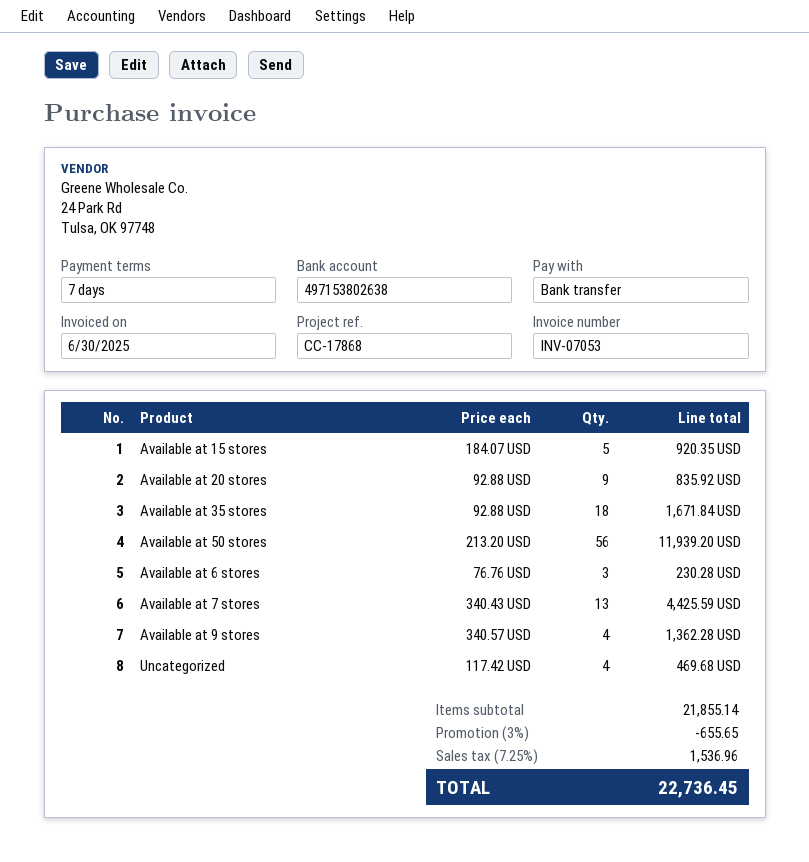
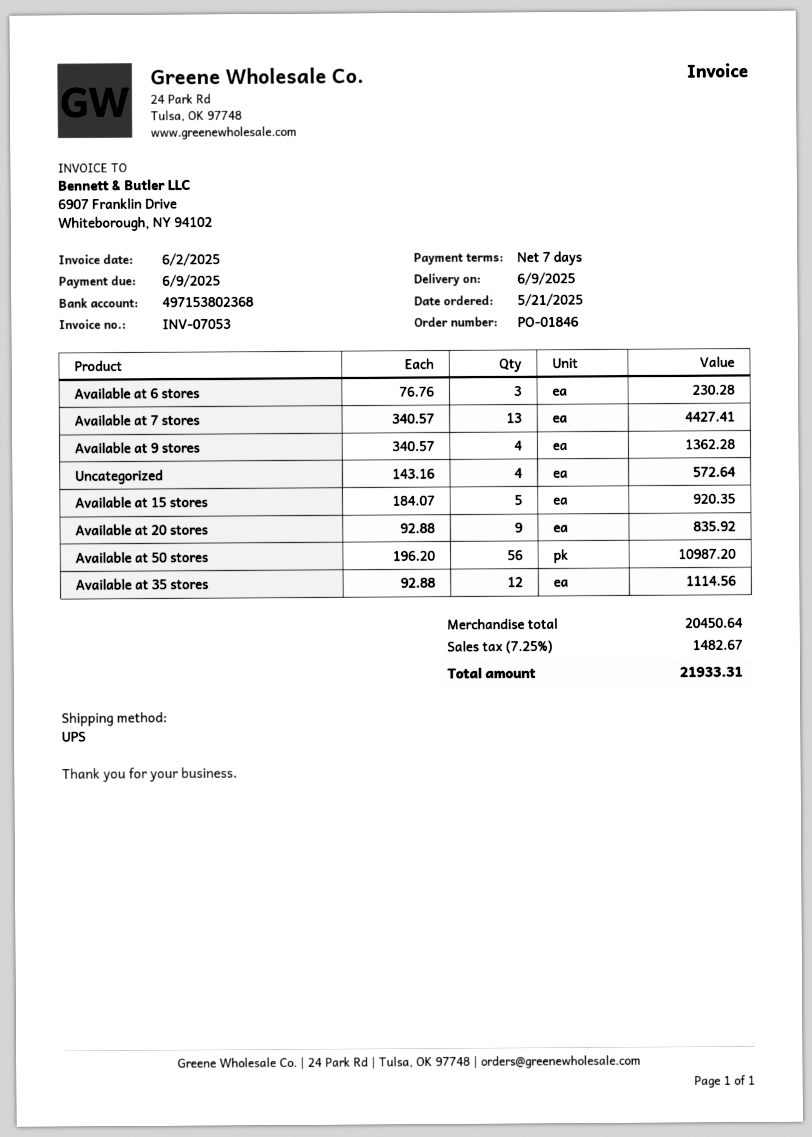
invoice date: 2025-06-30 -> 2025-06-02
bank account: 497153802638 -> 497153802368
Available at 35 stores: 18 x 92.88 = 1671.84 -> 12 x 92.88 = 1114.56
Available at 50 stores: 56 x 213.20 = 11939.20 -> 56 x 196.20 = 10987.20
Available at 7 stores: 13 x 340.43 = 4425.59 -> 13 x 340.57 = 4427.41
Uncategorized: 4 x 117.42 = 469.68 -> 4 x 143.16 = 572.64
subtotal: 21855.14 -> 20450.64
discount: 3% = 655.65 -> none
tax: 7.25% = 1536.96 -> 7.25% = 1482.67
total: 22736.45 -> 21933.31

